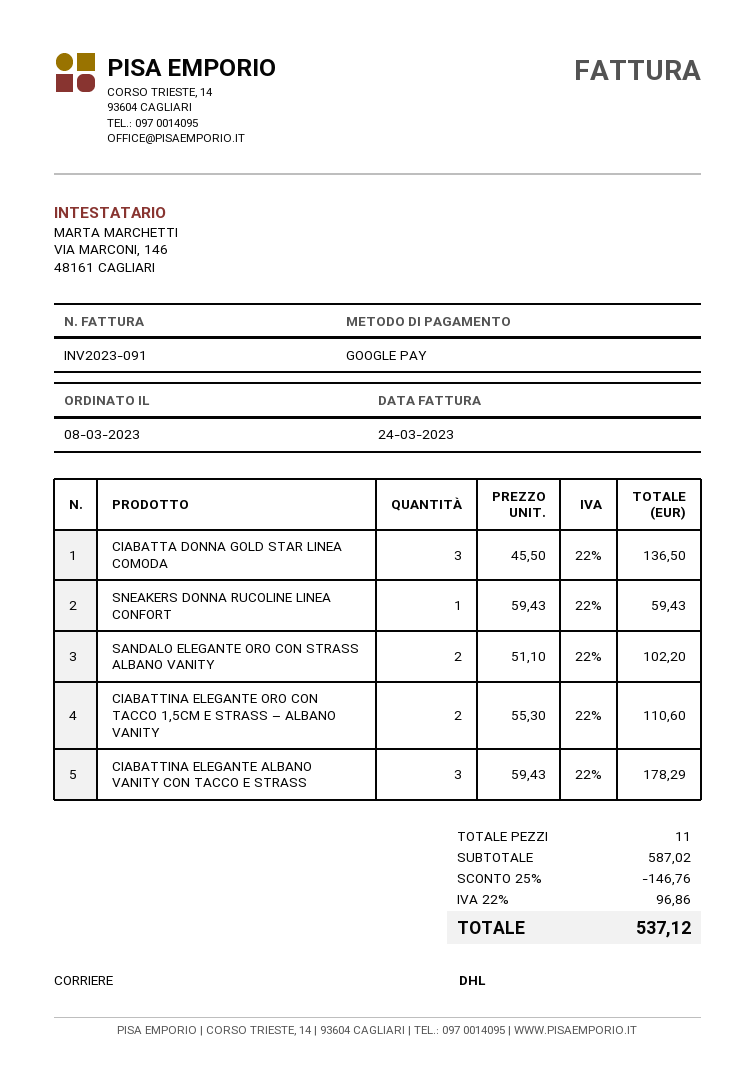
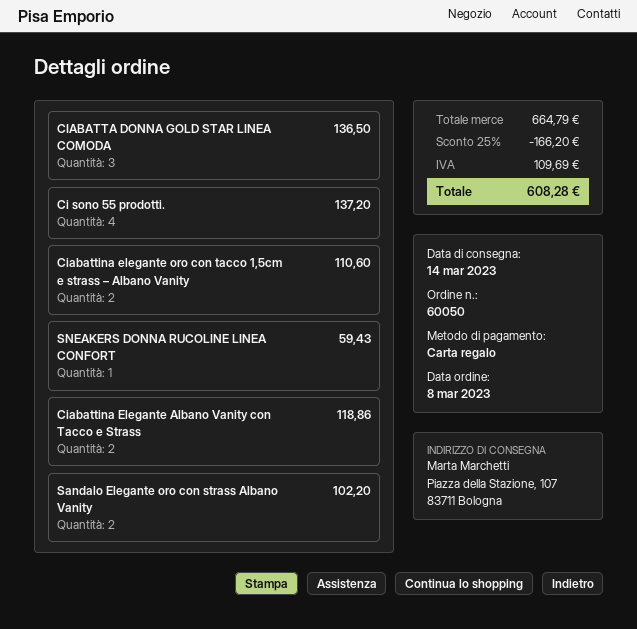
payment method: Google Pay -> gift card
CIABATTINA ELEGANTE ALBANO VANITY CON TACCO E STRASS: 3 for 178.29 -> 2 for 118.86
Ci sono 55 prodotti.: none -> 4 for 137.20
subtotal: 587.02 -> 664.79
discount: 25% = 146.76 -> 25% = 166.20
tax: 96.86 -> 109.69
total: 537.12 -> 608.28

